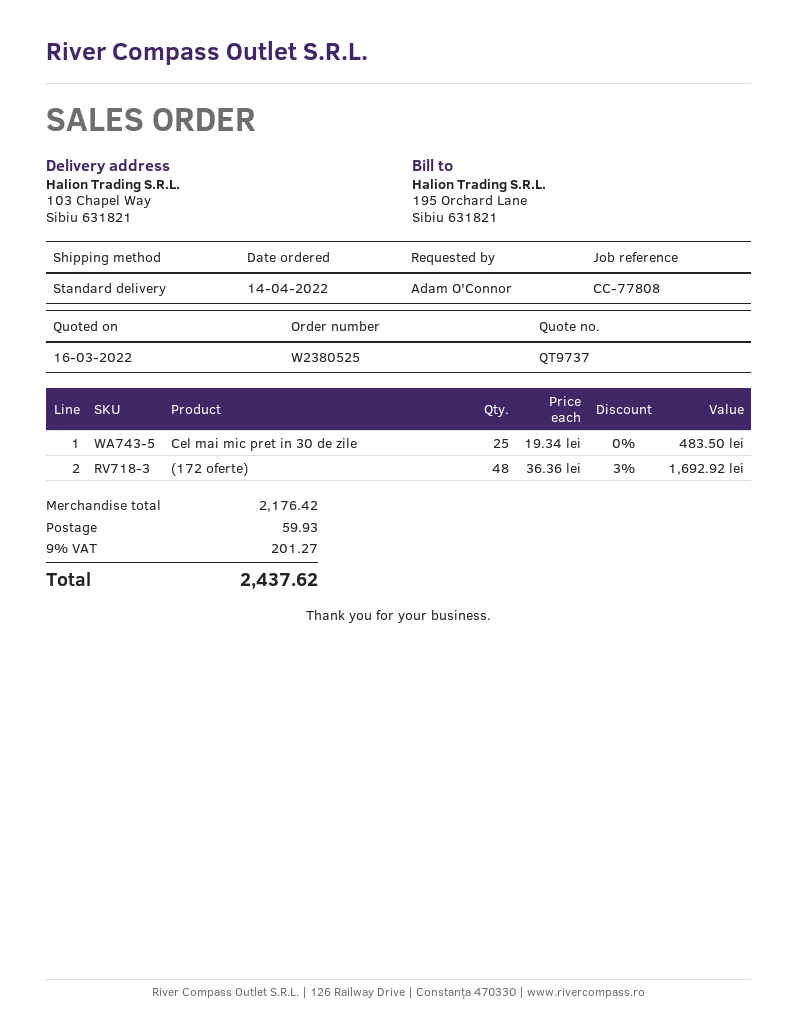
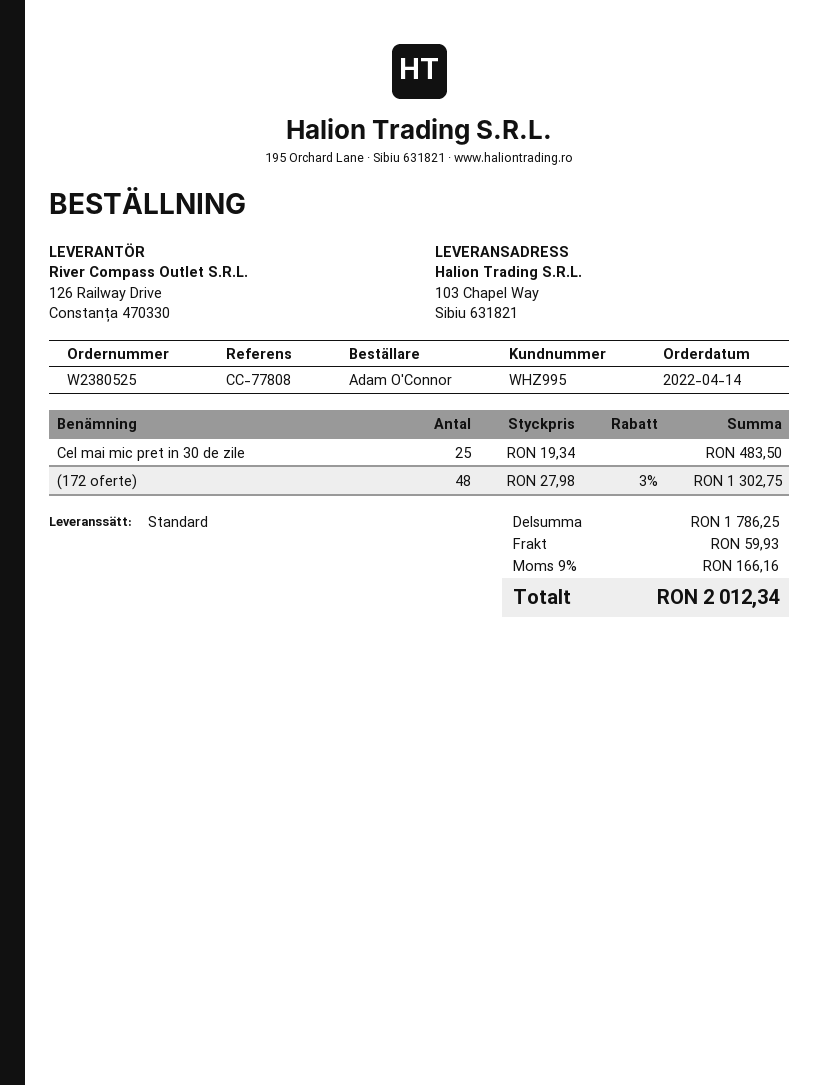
(172 oferte): 48 x 36.36 - 3% = 1692.92 -> 48 x 27.98 - 3% = 1302.75
subtotal: 2176.42 -> 1786.25
tax: 9% = 201.27 -> 9% = 166.16
total: 2437.62 -> 2012.34

